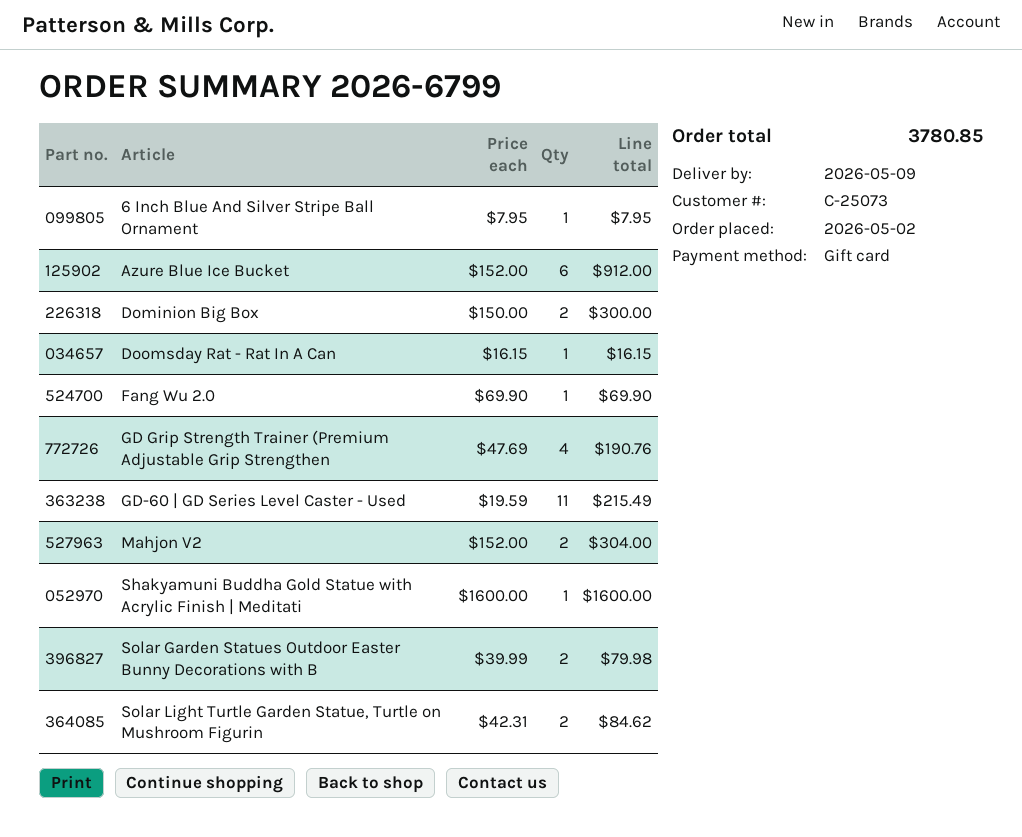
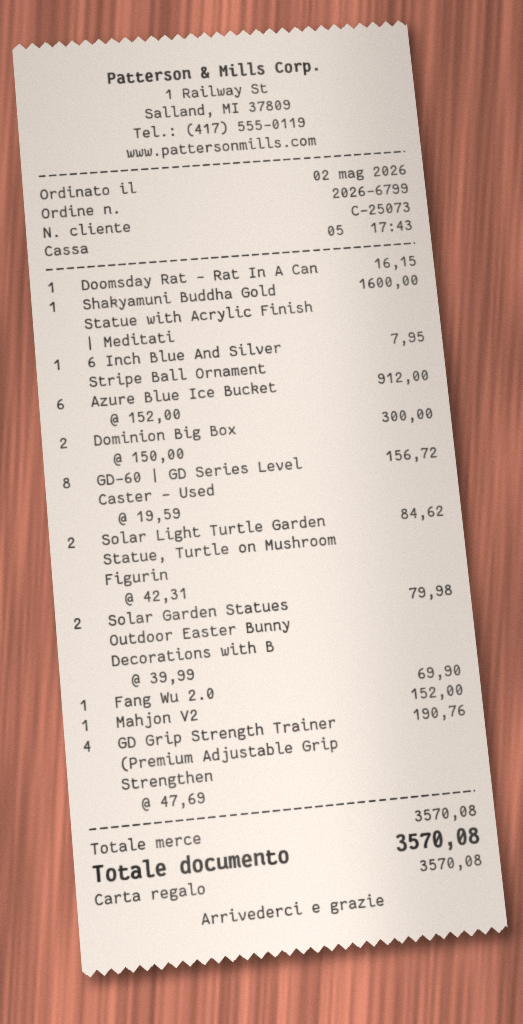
GD-60 | GD Series Level Caster - Used: 11 x 19.59 = 215.49 -> 8 x 19.59 = 156.72
Mahjon V2: 2 x 152.00 = 304.00 -> 1 x 152.00 = 152.00
total: 3780.85 -> 3570.08

